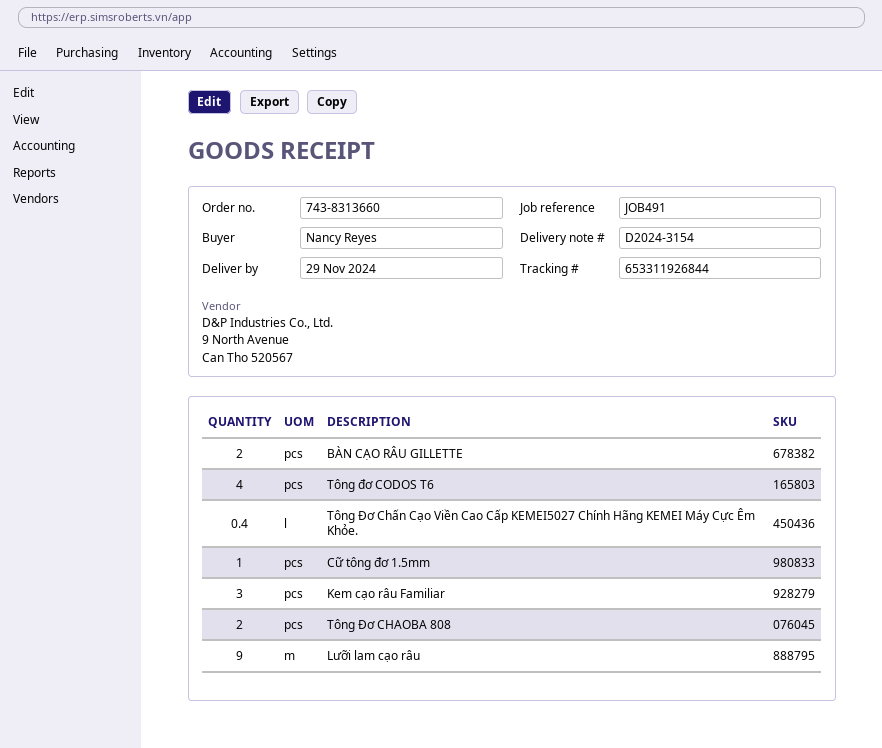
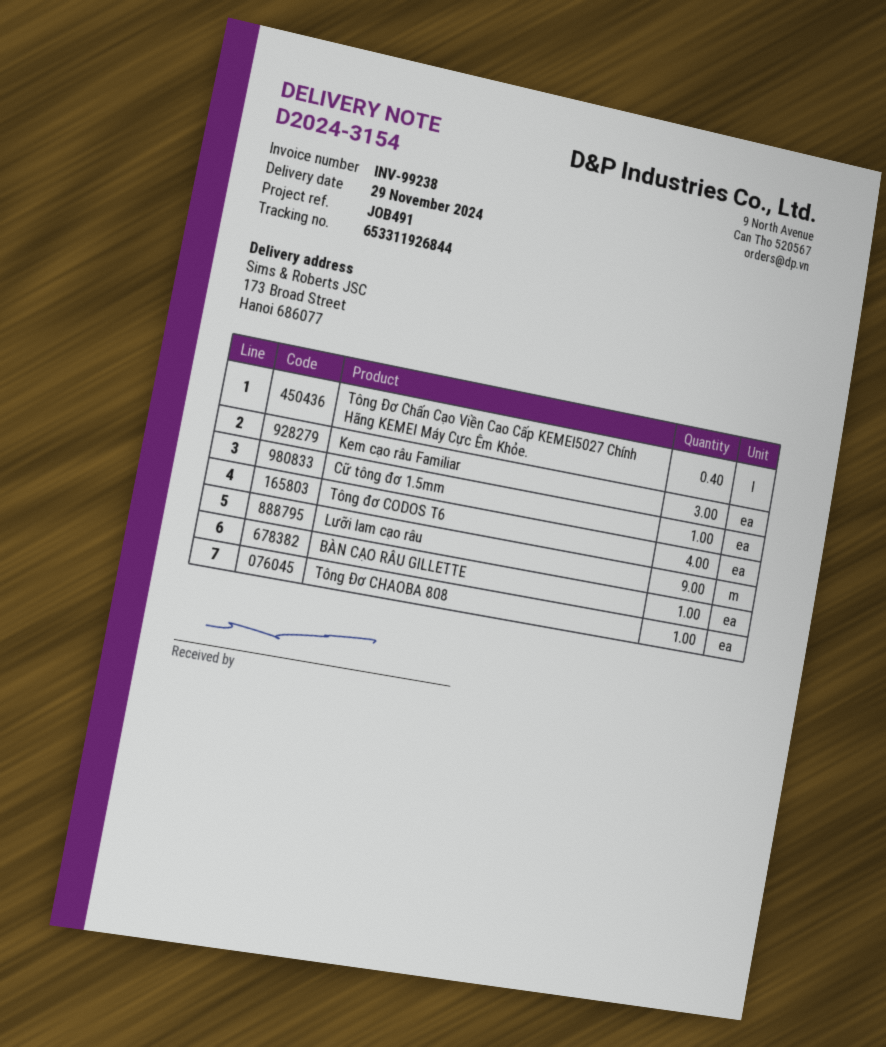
BÀN CẠO RÂU GILLETTE: 2 -> 1
Tông Đơ CHAOBA 808: 2 -> 1

